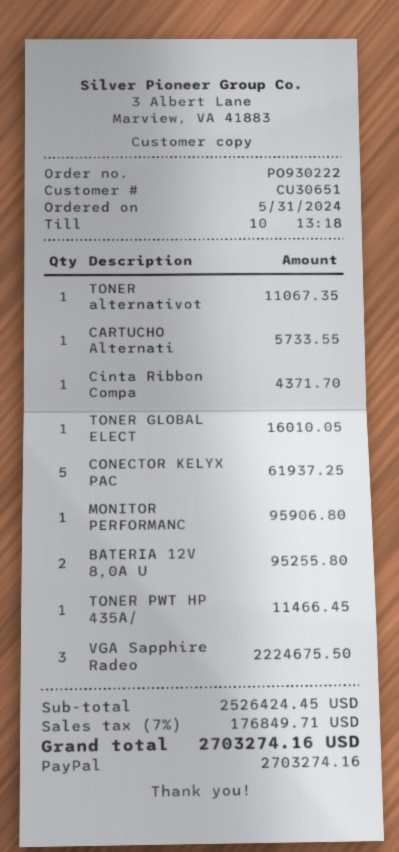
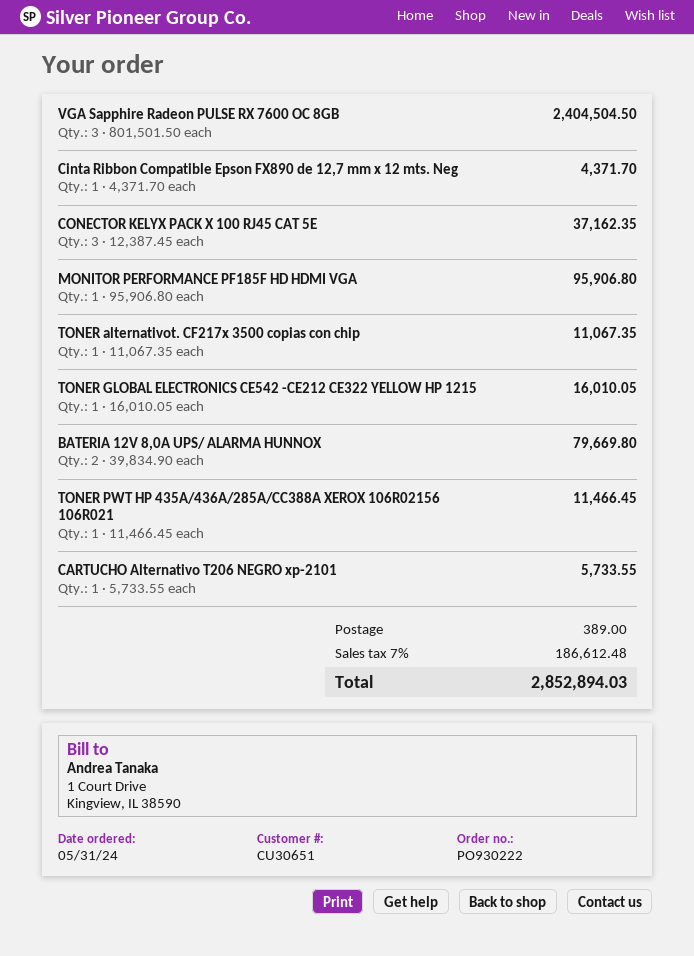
CONECTOR KELYX PAC: 5 for 61937.25 -> 3 for 37162.35
BATERIA 12V 8,0A U: 2 for 95255.80 -> 2 for 79669.80
VGA Sapphire Radeo: 3 for 2224675.50 -> 3 for 2404504.50
shipping: none -> 389.00
tax: 7% = 176849.71 -> 7% = 186612.48
total: 2703274.16 -> 2852894.03

